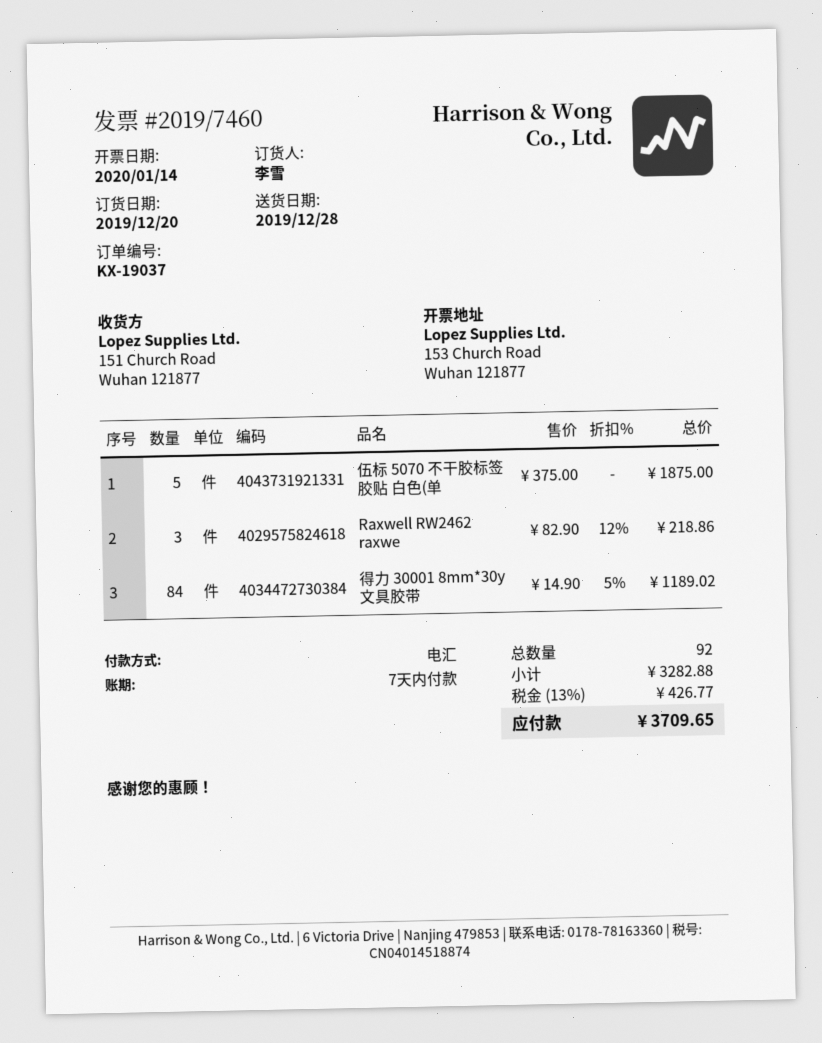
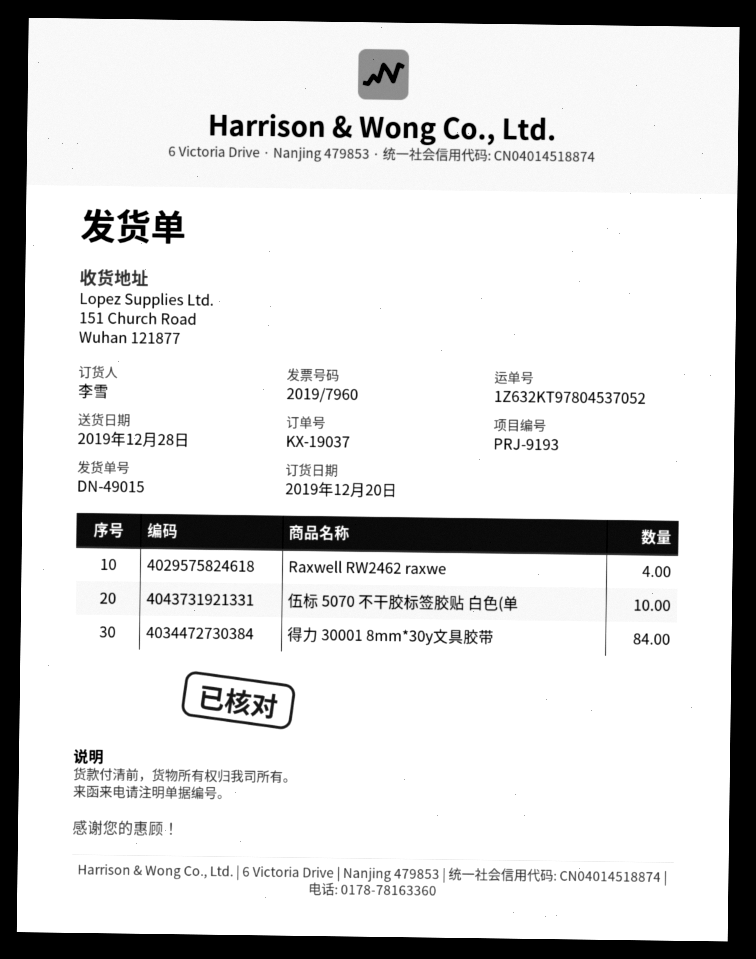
invoice number: 2019/7460 -> 2019/7960
伍标 5070 不干胶标签胶贴 白色(单: 5 -> 10
Raxwell RW2462 raxwe: 3 -> 4

